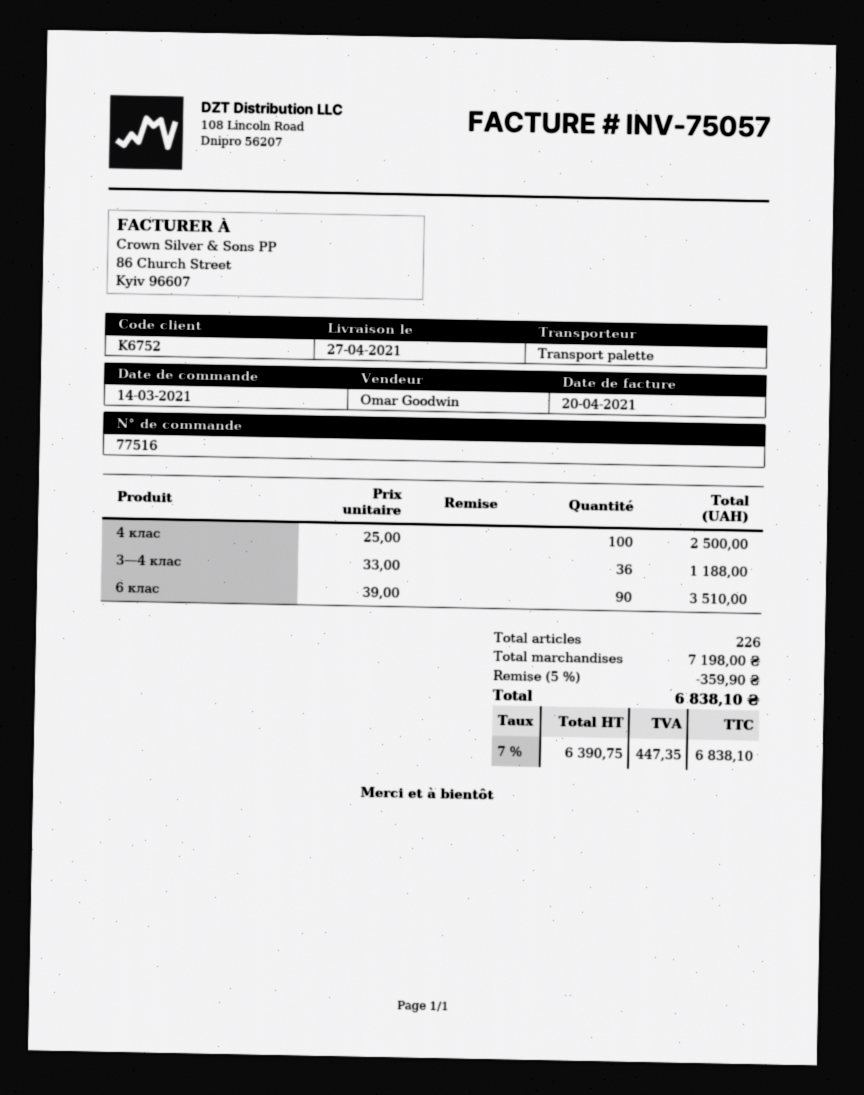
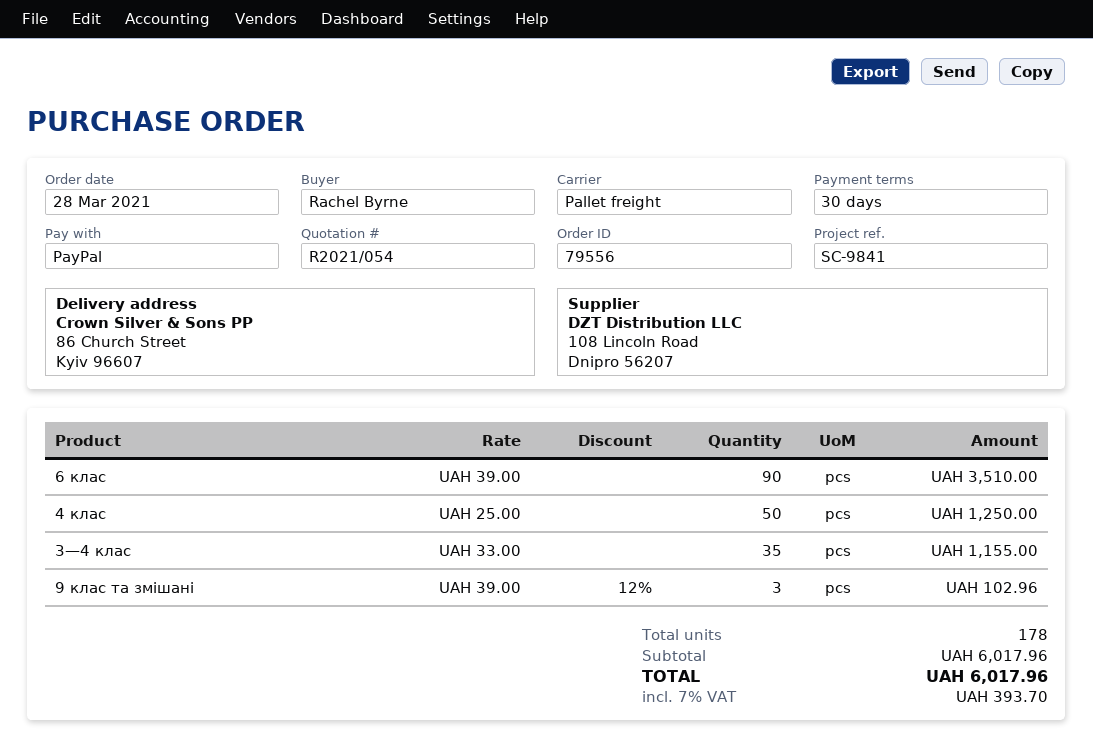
order number: 77516 -> 79556
order date: 2021-03-14 -> 2021-03-28
4 клас: 100 x 25.00 = 2500.00 -> 50 x 25.00 = 1250.00
3—4 клас: 36 x 33.00 = 1188.00 -> 35 x 33.00 = 1155.00
9 клас та змішані: none -> 3 x 39.00 - 12% = 102.96
total quantity: 226 -> 178
subtotal: 7198.00 -> 6017.96
discount: 5% = 359.90 -> none
tax: 7% = 447.35 -> 7% = 393.70
total: 6838.10 -> 6017.96

